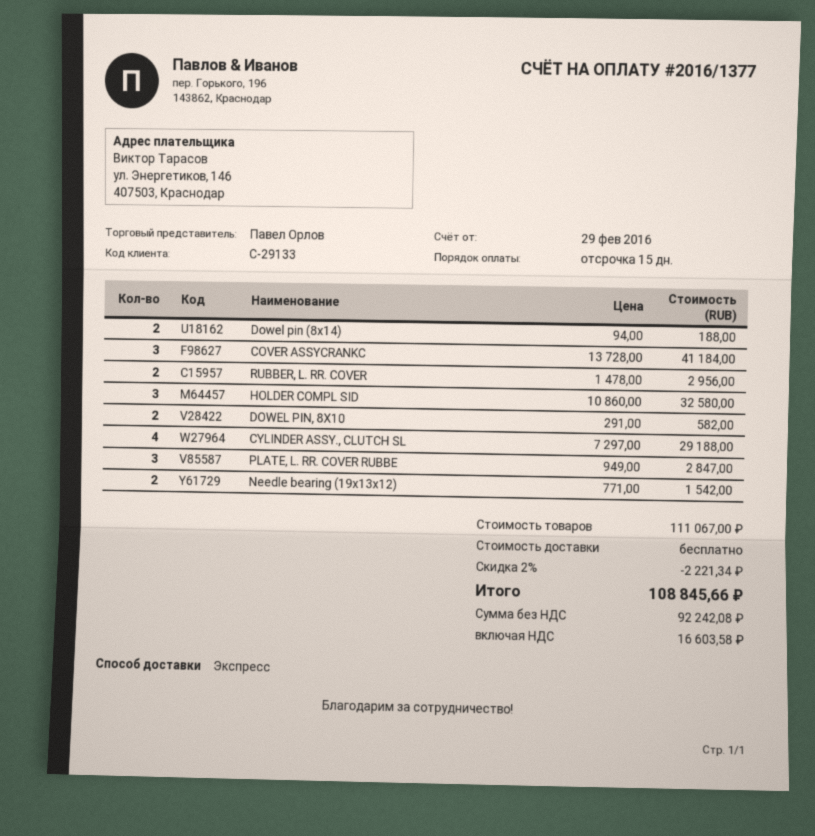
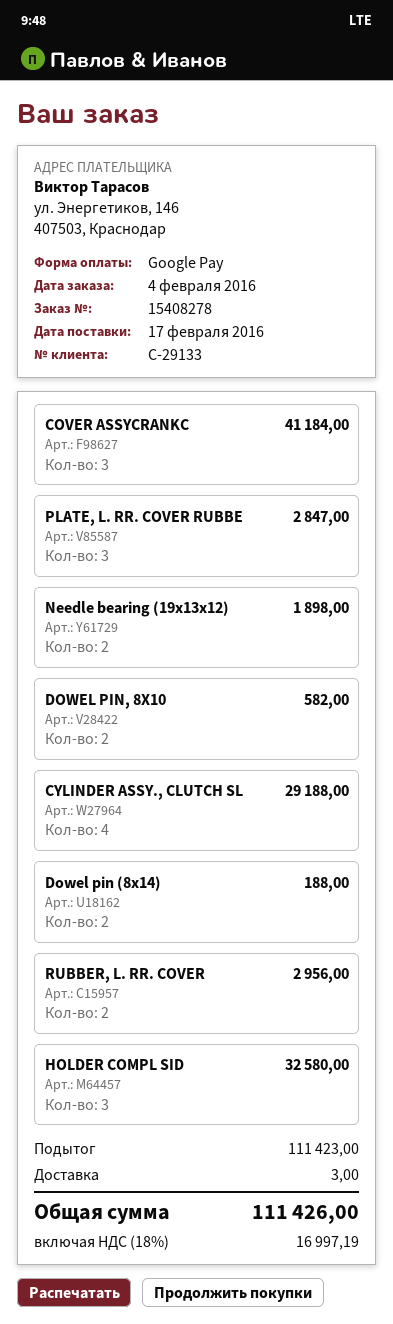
Needle bearing (19x13x12): 2 for 1542.00 -> 2 for 1898.00
subtotal: 111067.00 -> 111423.00
discount: 2% = 2221.34 -> none
shipping: 0.00 -> 3.00
tax: 16603.58 -> 16997.19
total: 108845.66 -> 111426.00

